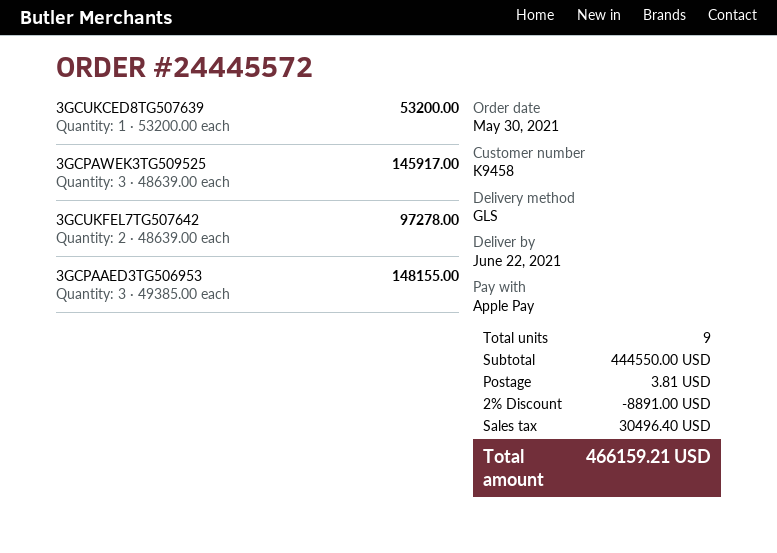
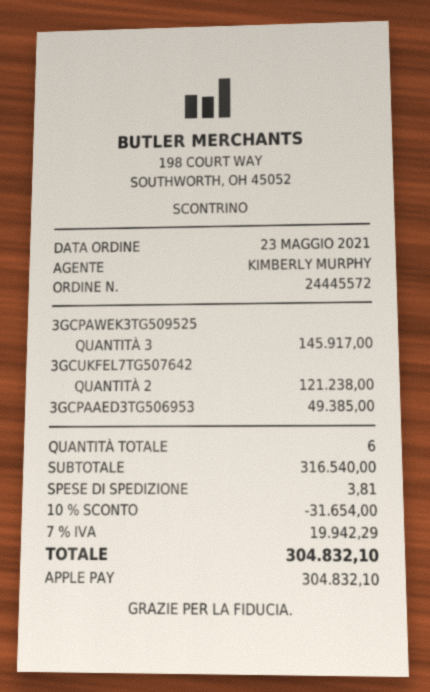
order date: 2021-05-30 -> 2021-05-23
3GCUKCED8TG507639: 1 for 53200.00 -> none
3GCUKFEL7TG507642: 2 for 97278.00 -> 2 for 121238.00
3GCPAAED3TG506953: 3 for 148155.00 -> 1 for 49385.00
total quantity: 9 -> 6
subtotal: 444550.00 -> 316540.00
discount: 2% = 8891.00 -> 10% = 31654.00
tax: 30496.40 -> 19942.29
total: 466159.21 -> 304832.10

